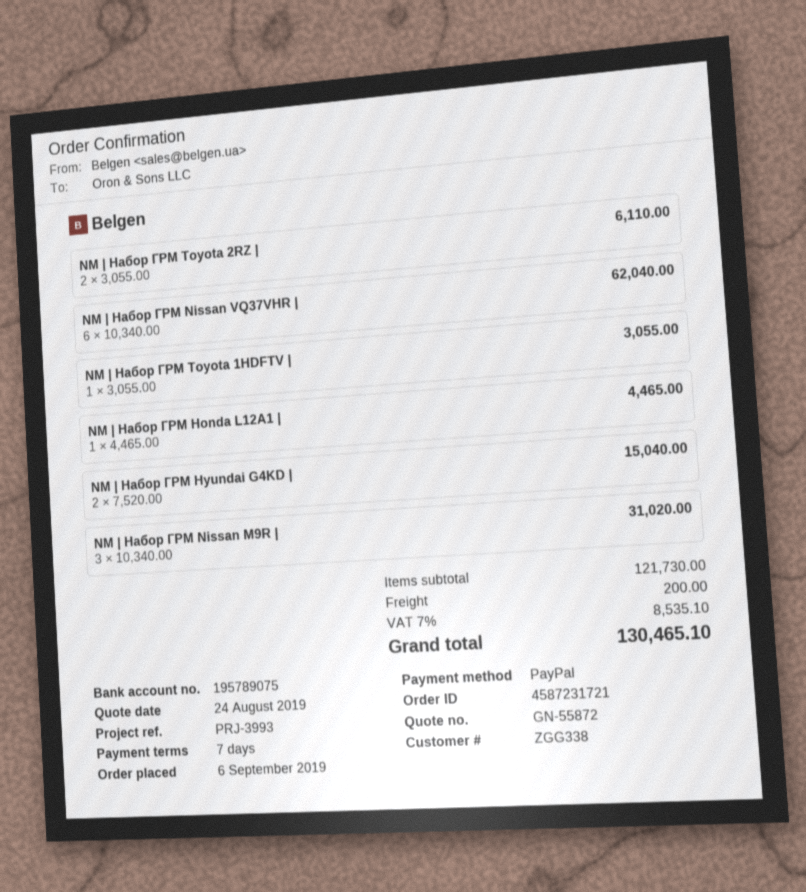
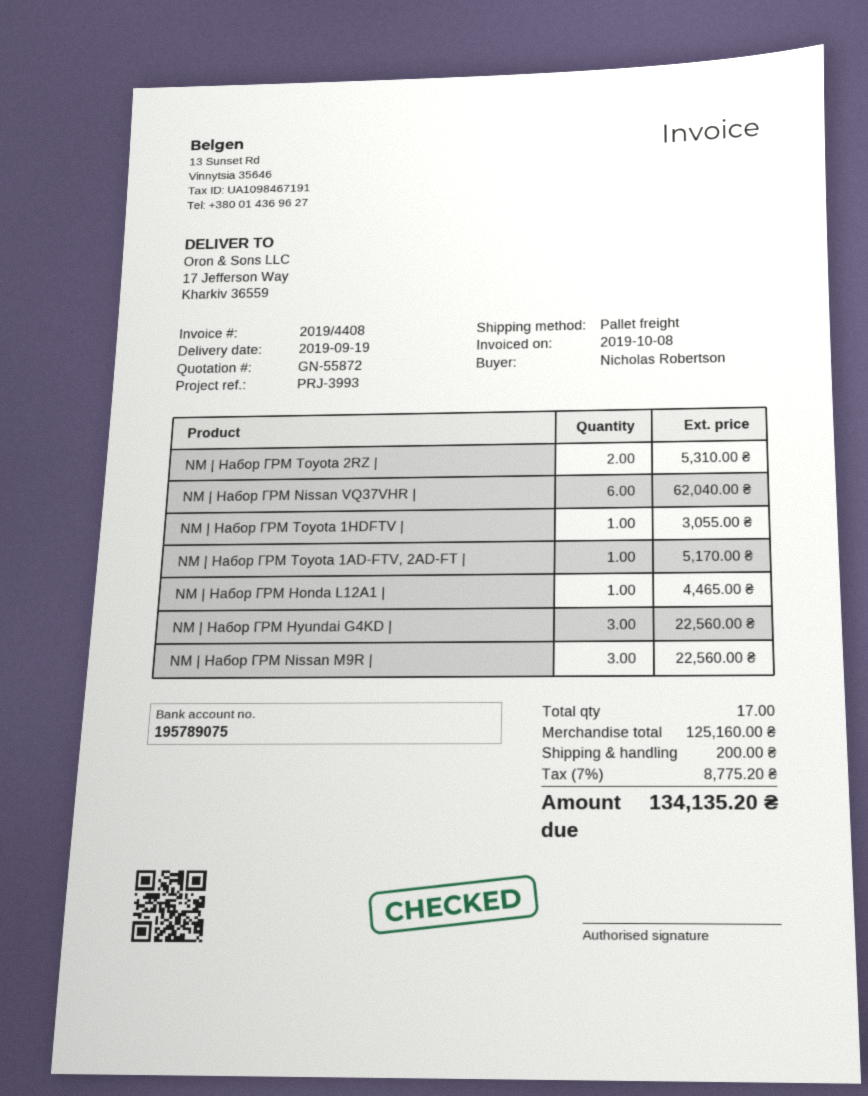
NM | Набор ГРМ Toyota 2RZ |: 2 for 6110.00 -> 2 for 5310.00
NM | Набор ГРМ Hyundai G4KD |: 2 for 15040.00 -> 3 for 22560.00
NM | Набор ГРМ Nissan M9R |: 3 for 31020.00 -> 3 for 22560.00
NM | Набор ГРМ Toyota 1AD-FTV, 2AD-FT |: none -> 1 for 5170.00
subtotal: 121730.00 -> 125160.00
tax: 7% = 8535.10 -> 7% = 8775.20
total: 130465.10 -> 134135.20

